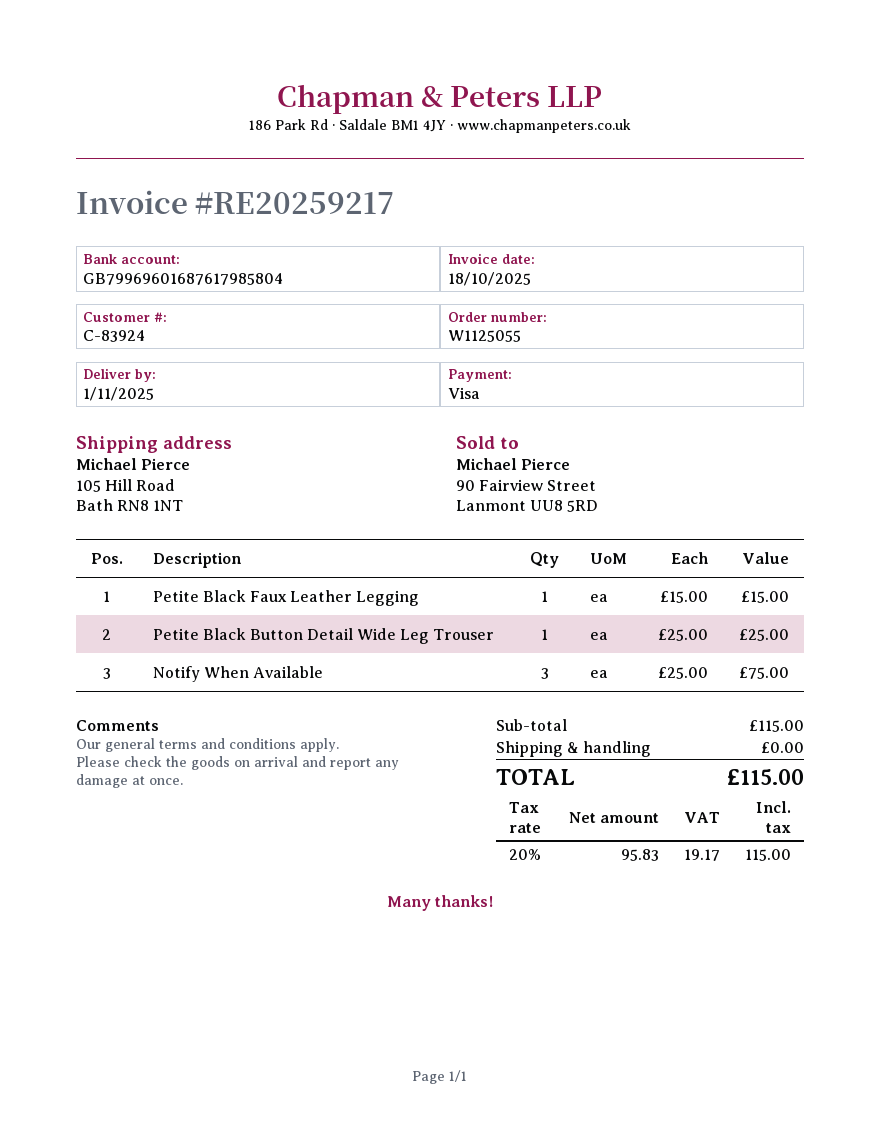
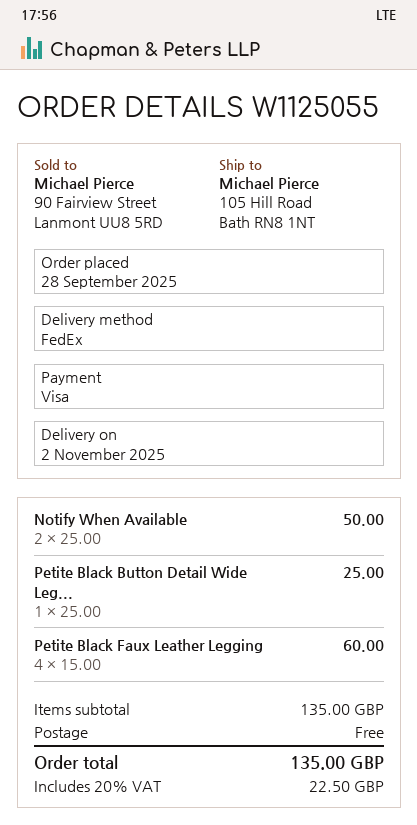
delivery date: 2025-11-01 -> 2025-11-02
Petite Black Faux Leather Legging: 1 x 15.00 = 15.00 -> 4 x 15.00 = 60.00
Notify When Available: 3 x 25.00 = 75.00 -> 2 x 25.00 = 50.00
subtotal: 115.00 -> 135.00
tax: 20% = 19.17 -> 20% = 22.50
total: 115.00 -> 135.00

